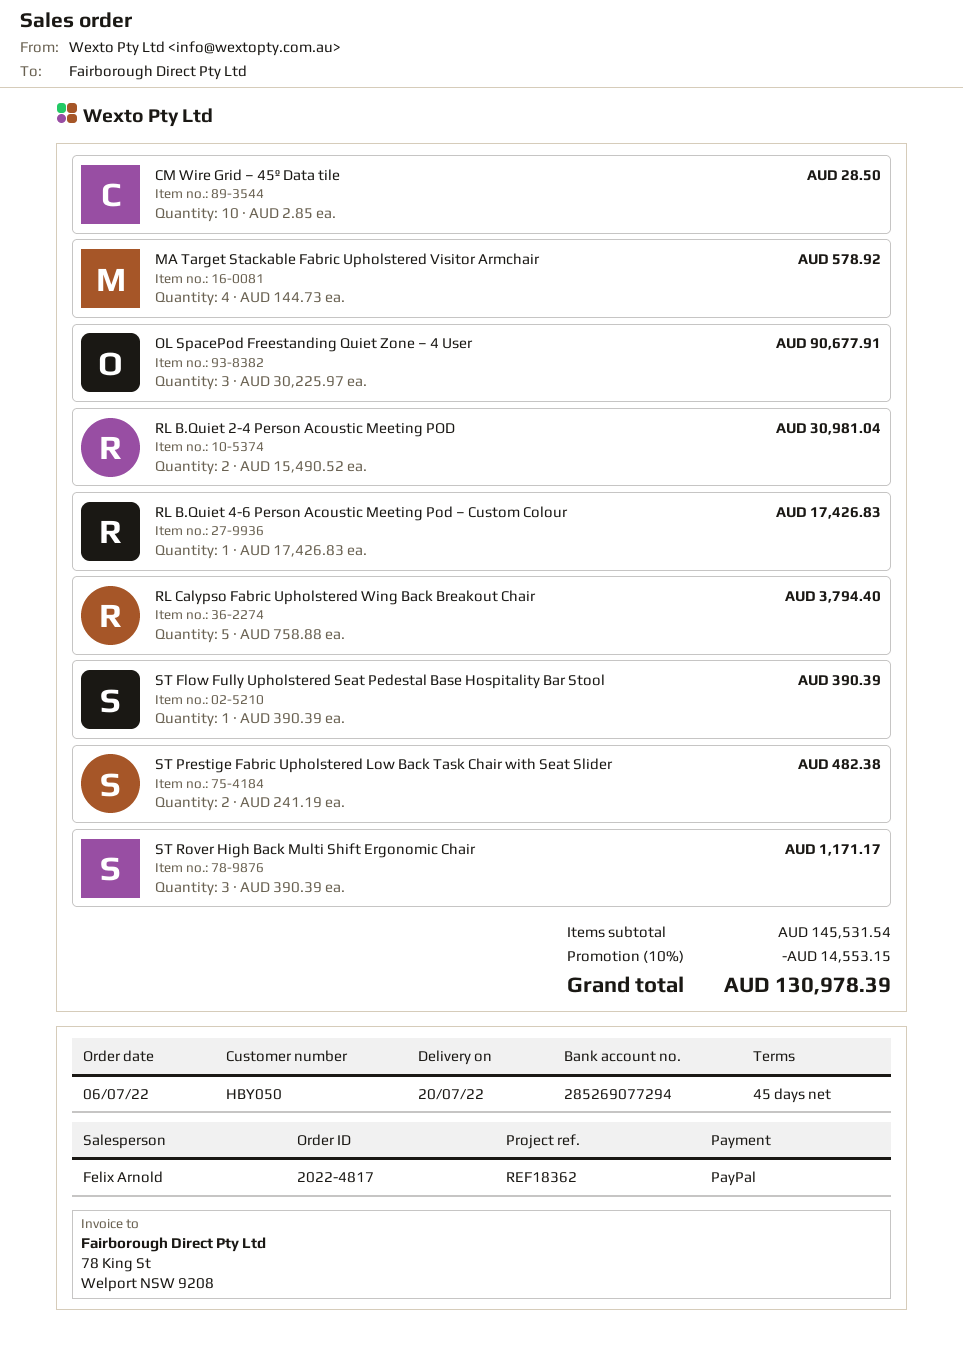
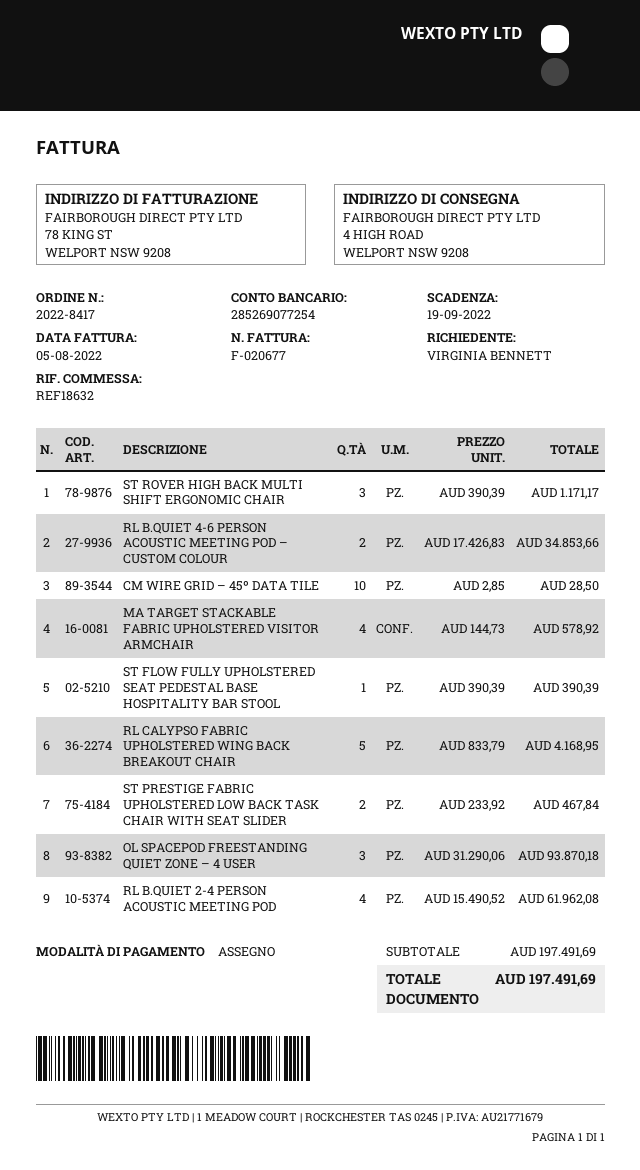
order number: 2022-4817 -> 2022-8417
reference: REF18362 -> REF18632
payment method: PayPal -> cheque
bank account: 285269077294 -> 285269077254
OL SpacePod Freestanding Quiet Zone – 4 User: 3 x 30225.97 = 90677.91 -> 3 x 31290.06 = 93870.18
RL B.Quiet 2-4 Person Acoustic Meeting POD: 2 x 15490.52 = 30981.04 -> 4 x 15490.52 = 61962.08
RL B.Quiet 4-6 Person Acoustic Meeting Pod – Custom Colour: 1 x 17426.83 = 17426.83 -> 2 x 17426.83 = 34853.66
RL Calypso Fabric Upholstered Wing Back Breakout Chair: 5 x 758.88 = 3794.40 -> 5 x 833.79 = 4168.95
ST Prestige Fabric Upholstered Low Back Task Chair with Seat Slider: 2 x 241.19 = 482.38 -> 2 x 233.92 = 467.84
subtotal: 145531.54 -> 197491.69
discount: 10% = 14553.15 -> none
total: 130978.39 -> 197491.69

